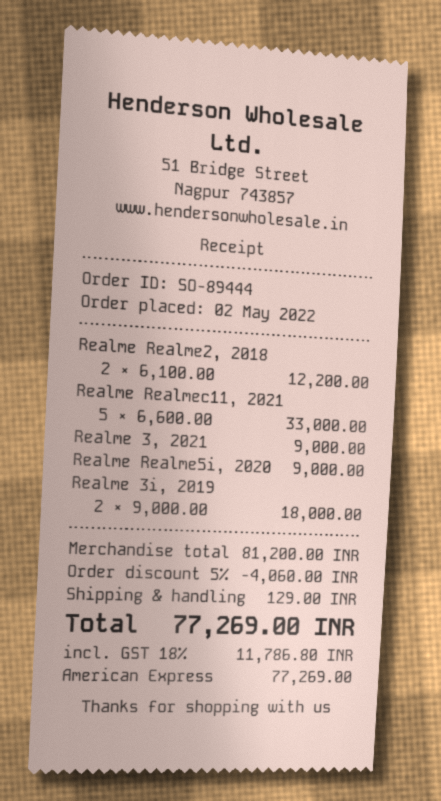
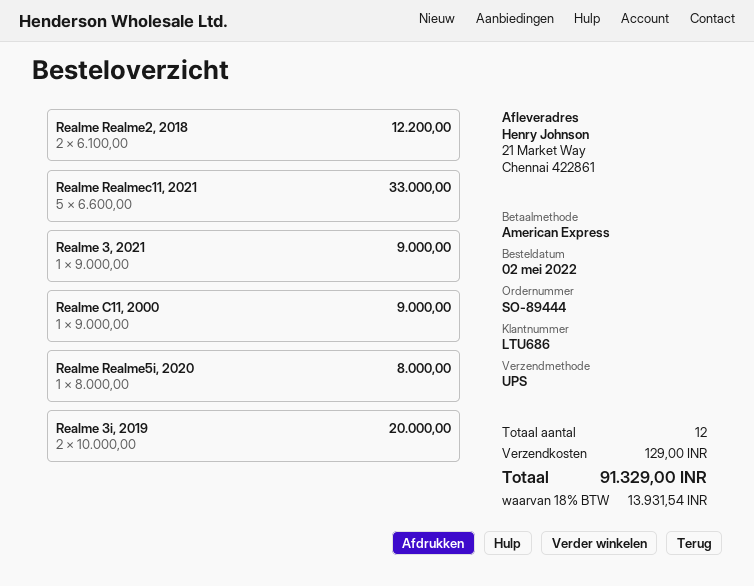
Realme Realme5i, 2020: 1 x 9000.00 = 9000.00 -> 1 x 8000.00 = 8000.00
Realme 3i, 2019: 2 x 9000.00 = 18000.00 -> 2 x 10000.00 = 20000.00
Realme C11, 2000: none -> 1 x 9000.00 = 9000.00
discount: 5% = 4060.00 -> none
tax: 18% = 11786.80 -> 18% = 13931.54
total: 77269.00 -> 91329.00

